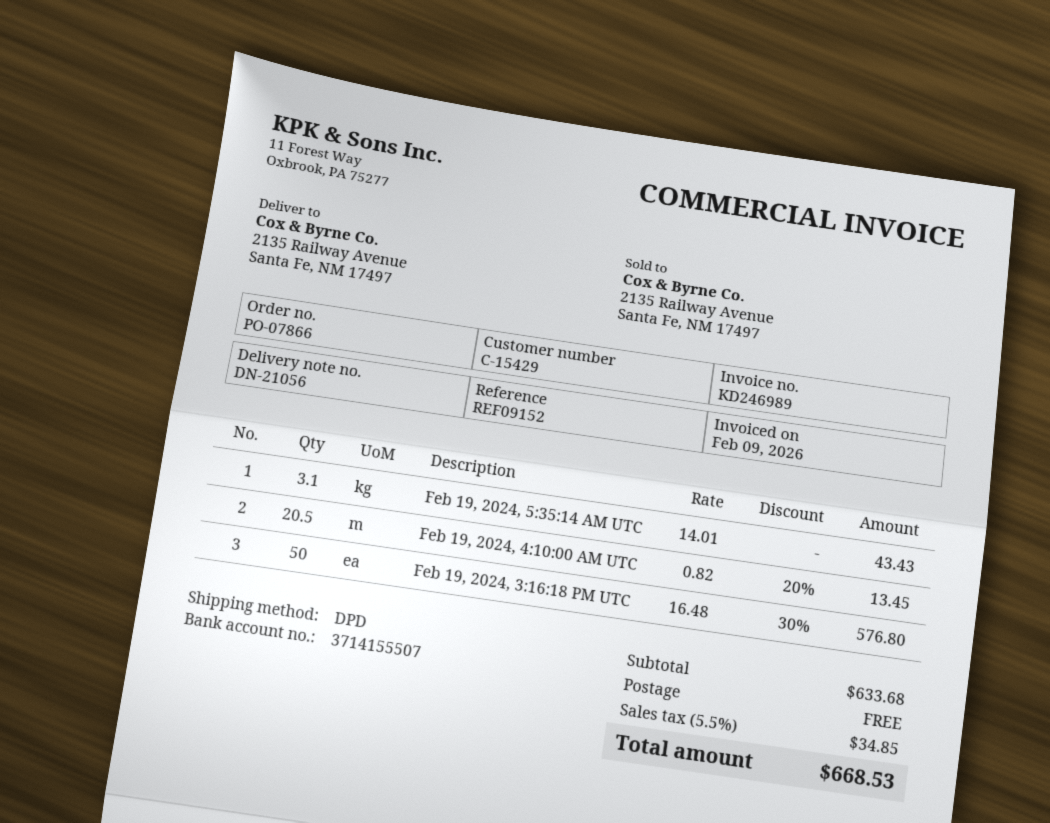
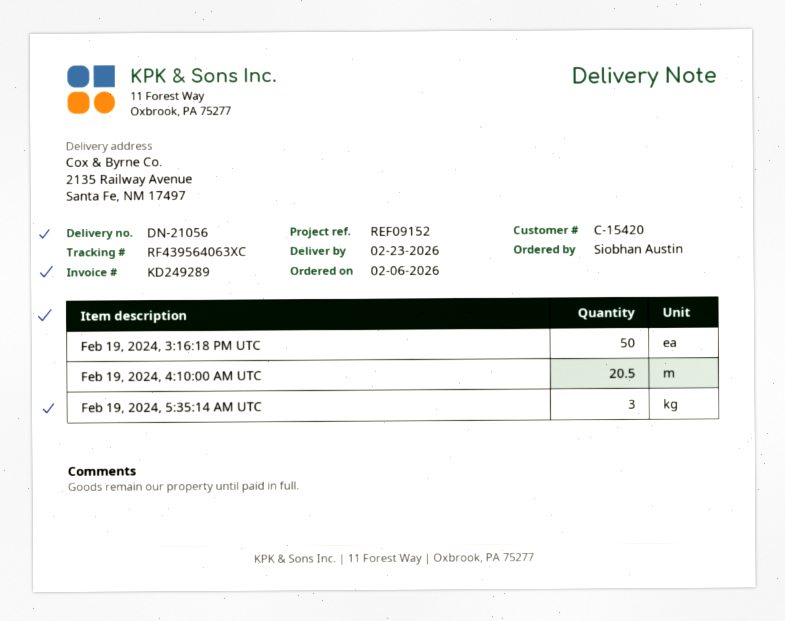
invoice number: KD246989 -> KD249289
customer number: C-15429 -> C-15420
Feb 19, 2024, 5:35:14 AM UTC: 3.1 -> 3

